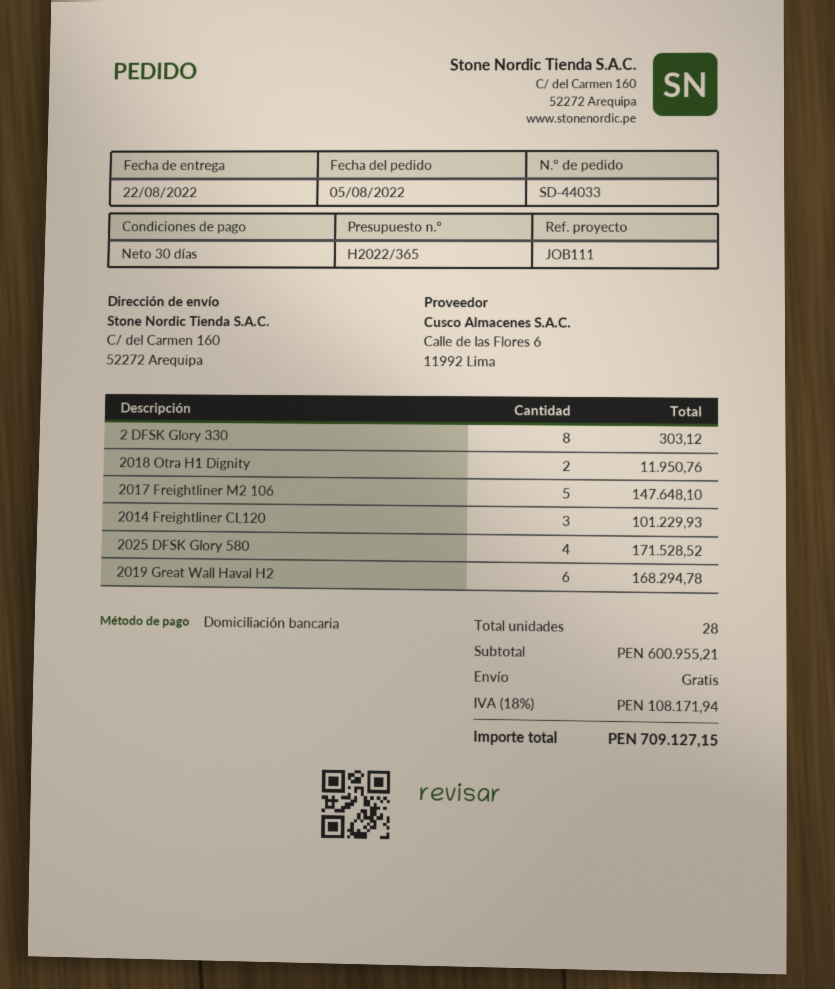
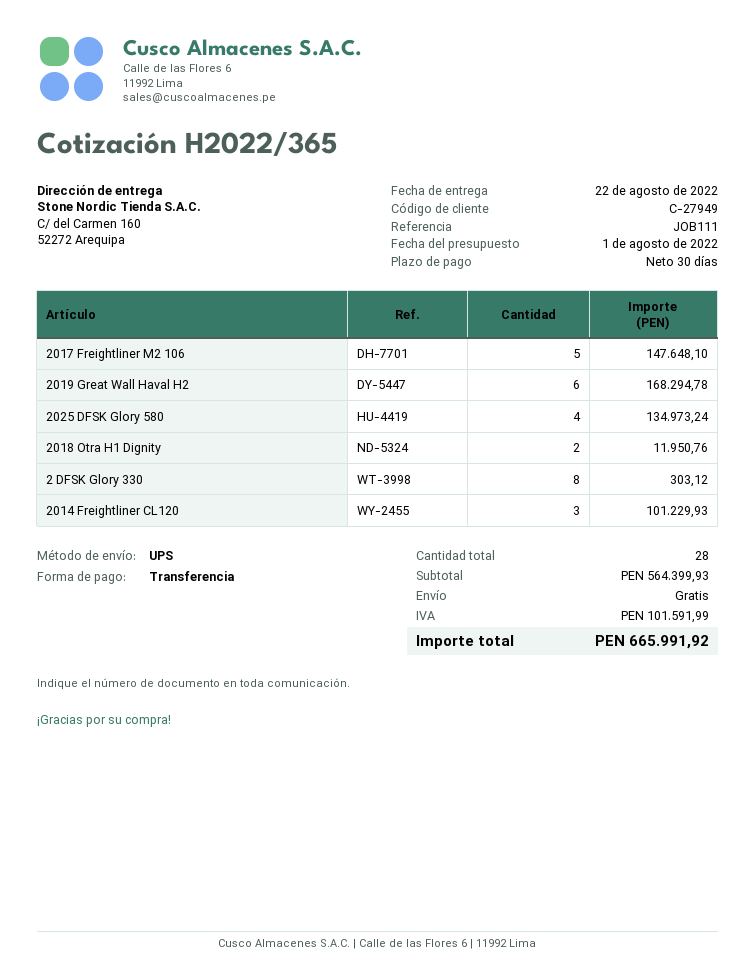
payment method: direct debit -> bank transfer
2025 DFSK Glory 580: 4 for 171528.52 -> 4 for 134973.24
subtotal: 600955.21 -> 564399.93
tax: 108171.94 -> 101591.99
total: 709127.15 -> 665991.92

